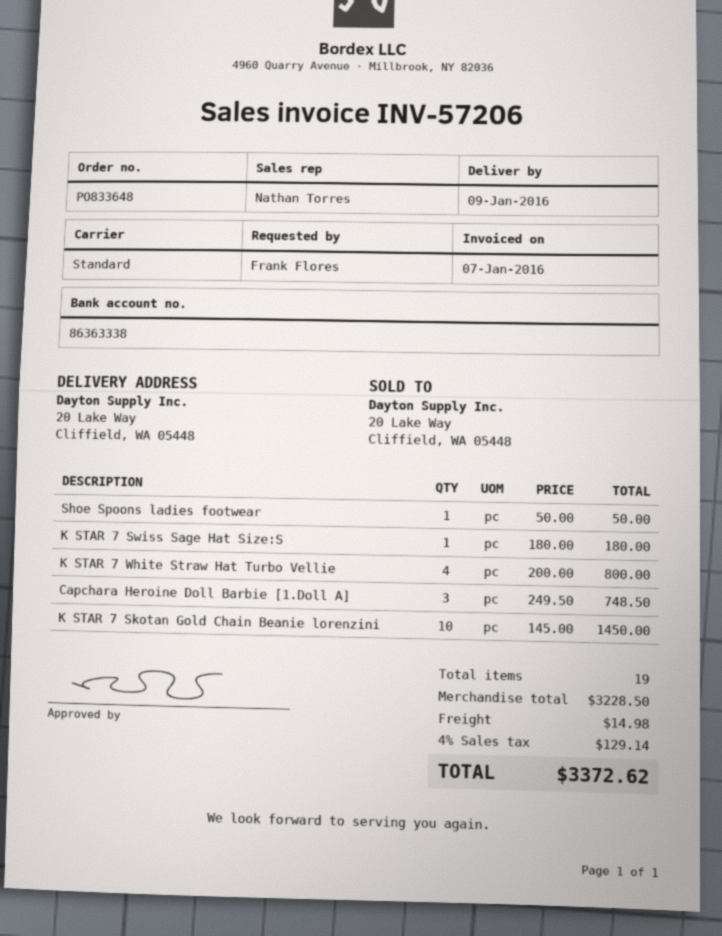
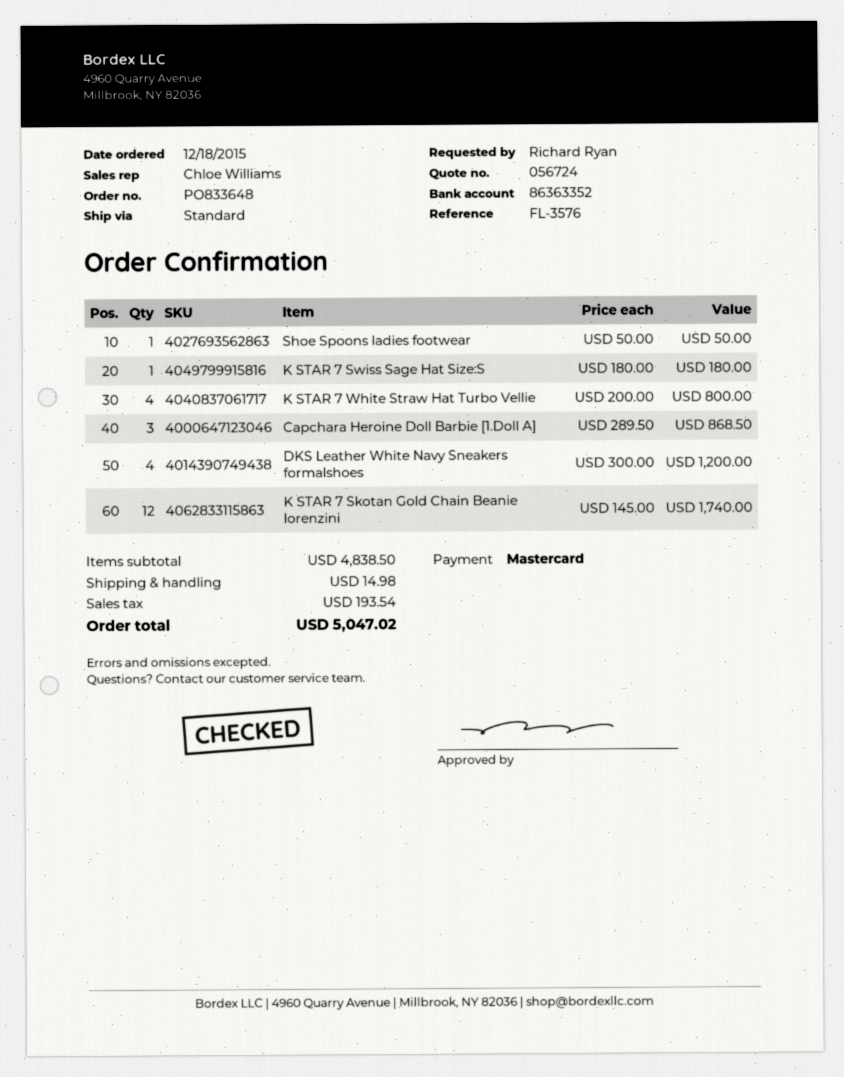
ordered by: Frank Flores -> Richard Ryan
sales rep: Nathan Torres -> Chloe Williams
bank account: 86363338 -> 86363352
Capchara Heroine Doll Barbie [1.Doll A]: 3 x 249.50 = 748.50 -> 3 x 289.50 = 868.50
K STAR 7 Skotan Gold Chain Beanie lorenzini: 10 x 145.00 = 1450.00 -> 12 x 145.00 = 1740.00
DKS Leather White Navy Sneakers formalshoes: none -> 4 x 300.00 = 1200.00
subtotal: 3228.50 -> 4838.50
tax: 129.14 -> 193.54
total: 3372.62 -> 5047.02

